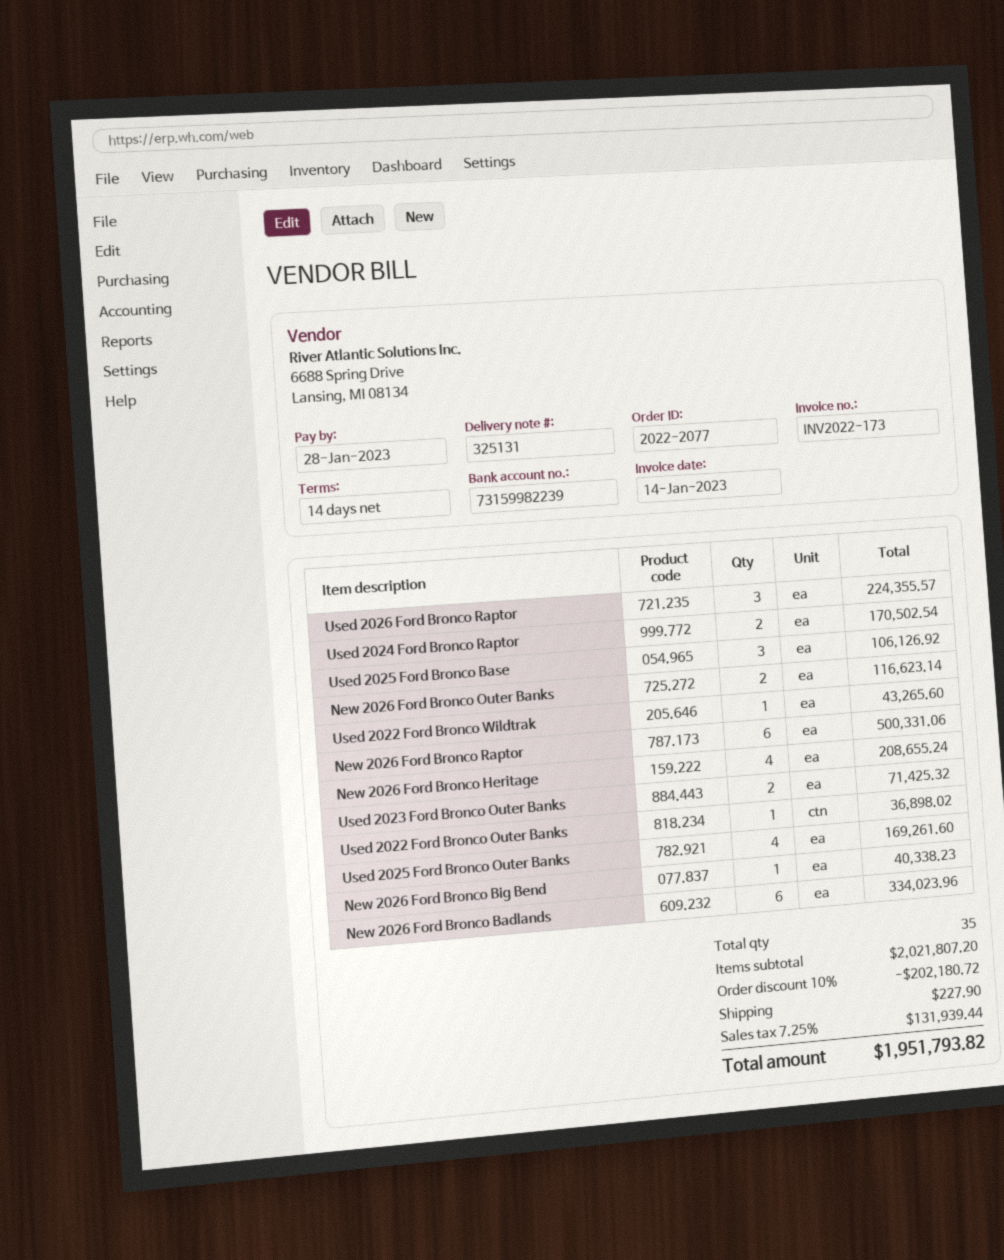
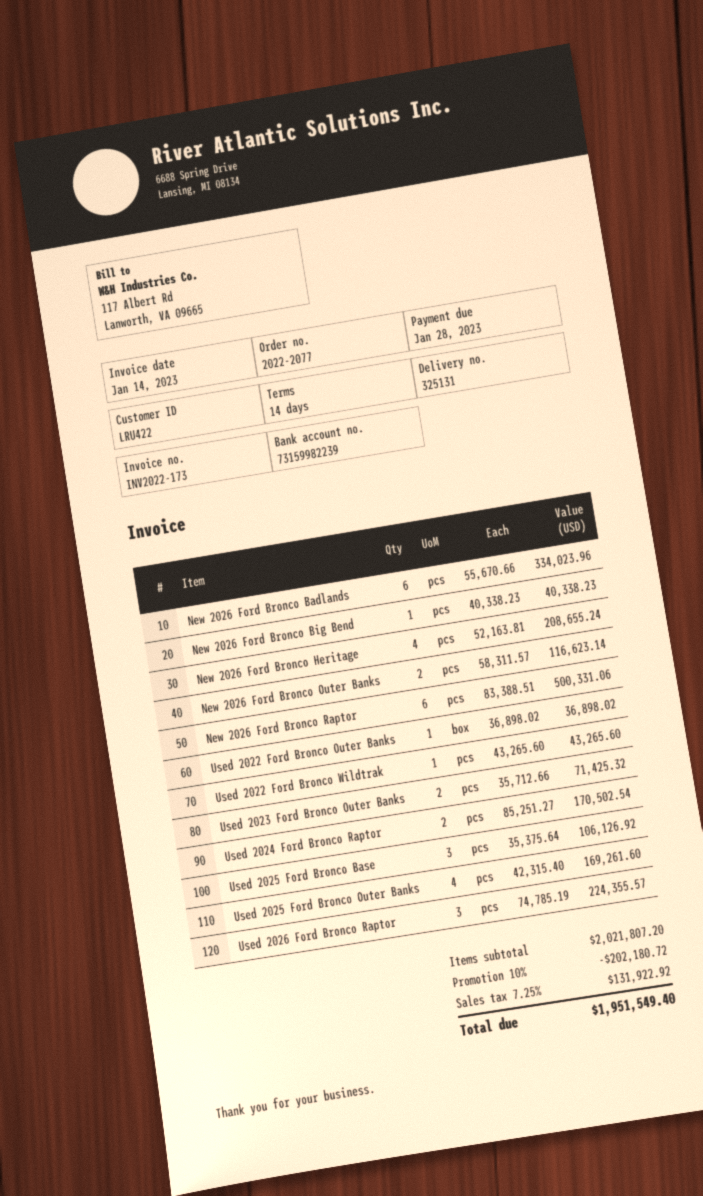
shipping: 227.90 -> none
tax: 7.25% = 131939.44 -> 7.25% = 131922.92
total: 1951793.82 -> 1951549.40

